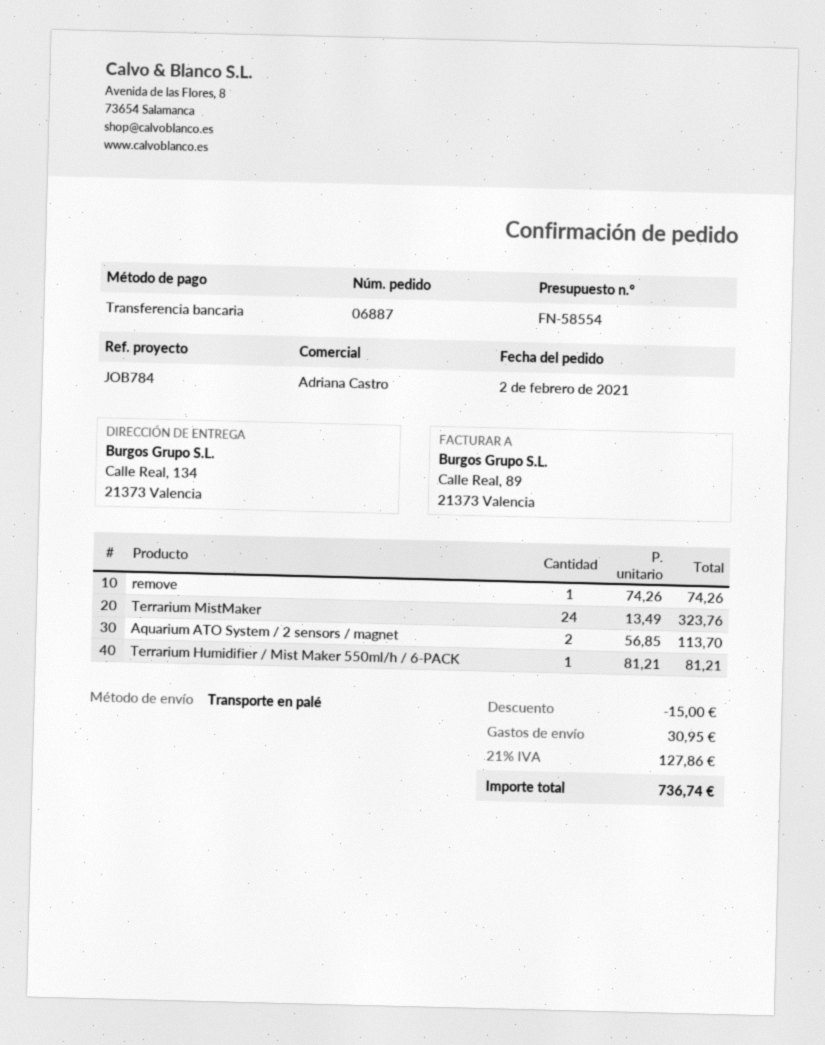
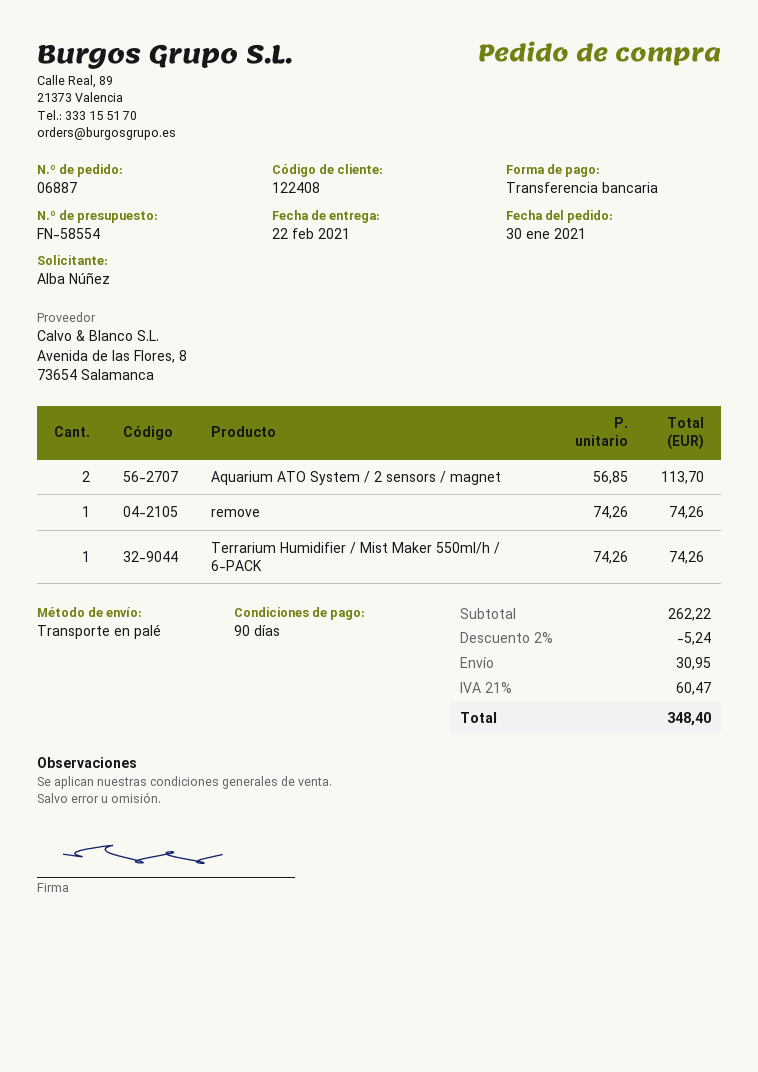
order date: 2021-02-02 -> 2021-01-30
Terrarium MistMaker: 24 x 13.49 = 323.76 -> none
Terrarium Humidifier / Mist Maker 550ml/h / 6-PACK: 1 x 81.21 = 81.21 -> 1 x 74.26 = 74.26
discount: 15.00 -> 5.24
tax: 21% = 127.86 -> 21% = 60.47
total: 736.74 -> 348.40

